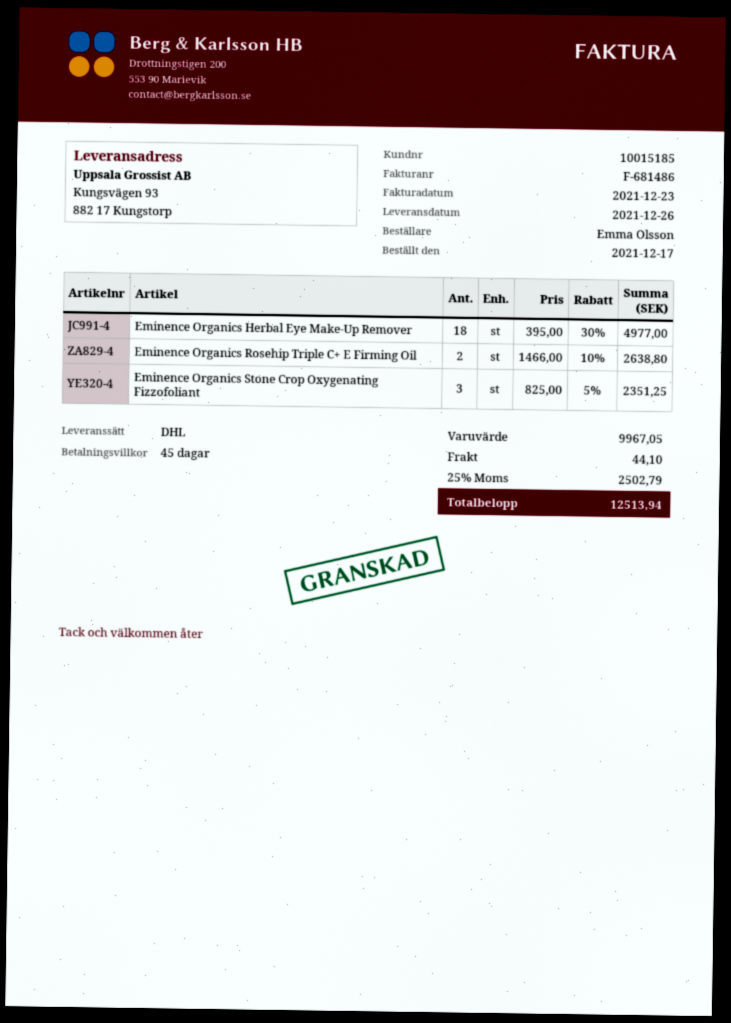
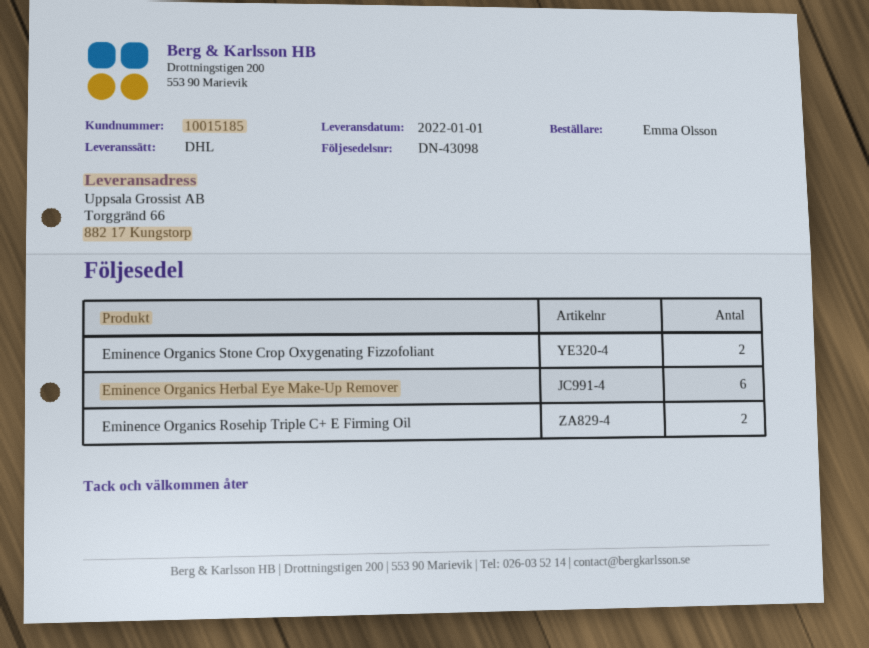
delivery date: 2021-12-26 -> 2022-01-01
ship to: Kungsvägen 93, 882 17 Kungstorp -> Torggränd 66, 882 17 Kungstorp
Eminence Organics Herbal Eye Make-Up Remover: 18 -> 6
Eminence Organics Stone Crop Oxygenating Fizzofoliant: 3 -> 2

